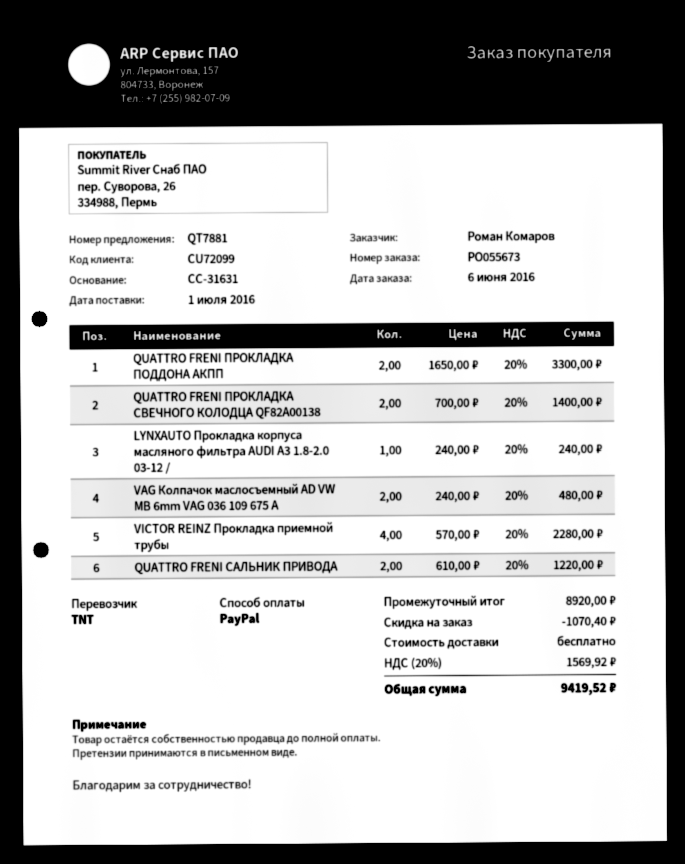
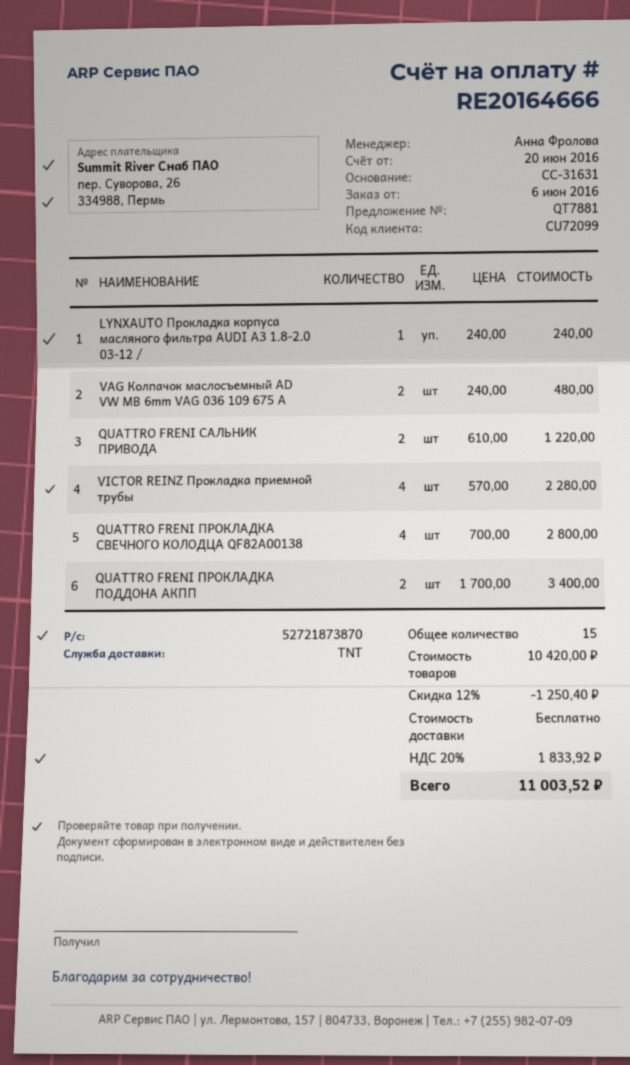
QUATTRO FRENI ПРОКЛАДКА ПОДДОНА АКПП: 2 x 1650.00 = 3300.00 -> 2 x 1700.00 = 3400.00
QUATTRO FRENI ПРОКЛАДКА СВЕЧНОГО КОЛОДЦА QF82A00138: 2 x 700.00 = 1400.00 -> 4 x 700.00 = 2800.00
subtotal: 8920.00 -> 10420.00
discount: 1070.40 -> 1250.40
tax: 20% = 1569.92 -> 20% = 1833.92
total: 9419.52 -> 11003.52

